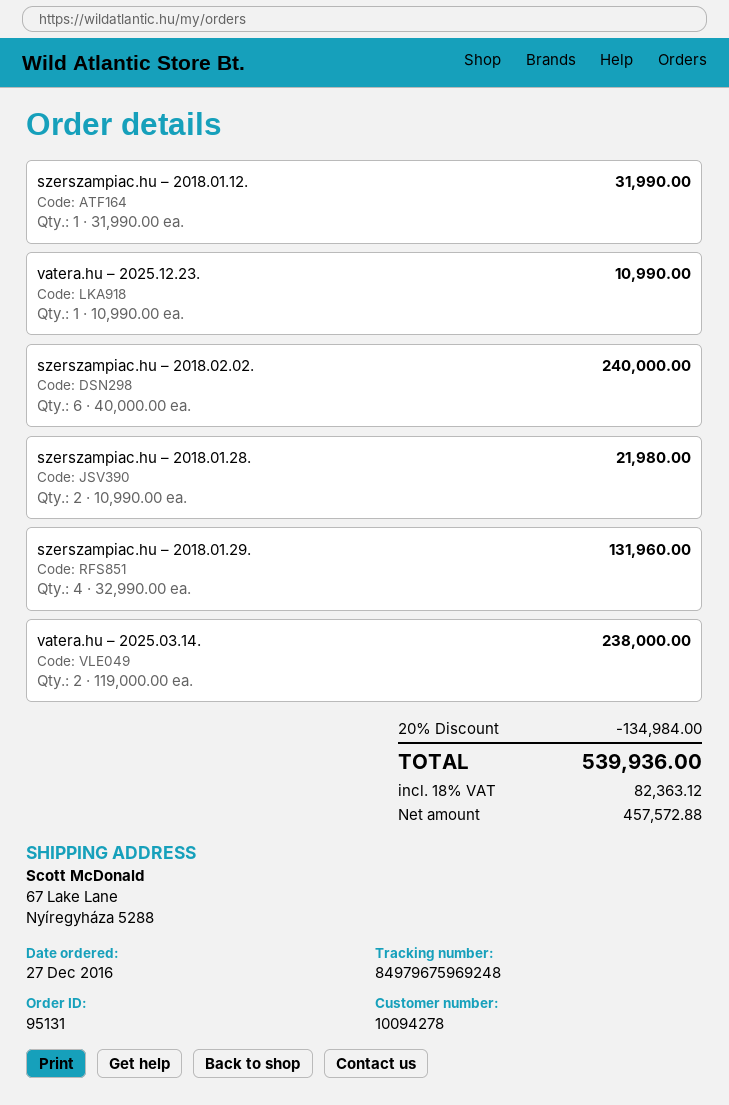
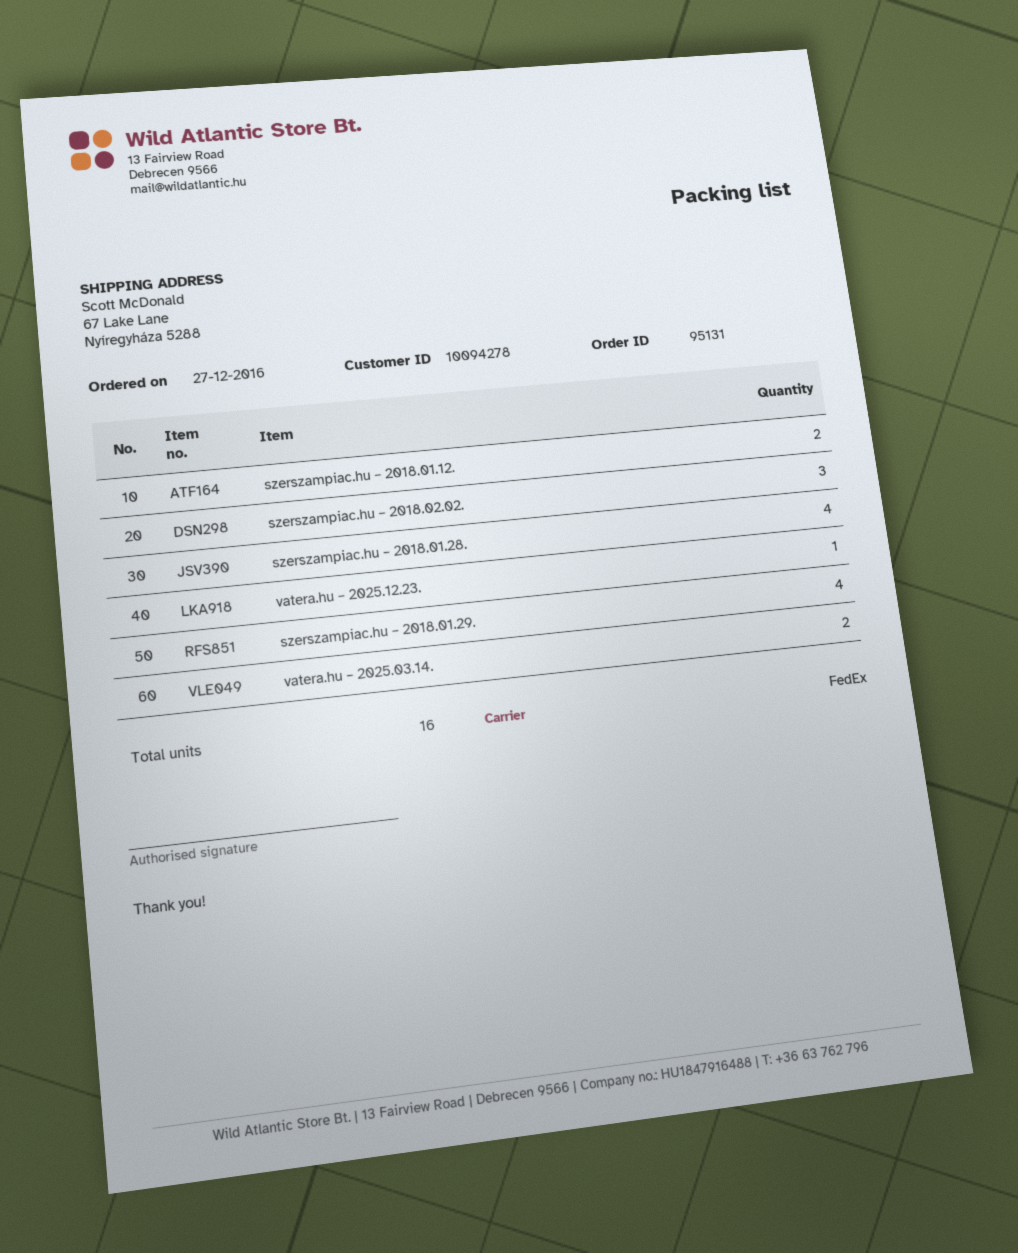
szerszampiac.hu – 2018.01.12.: 1 -> 2
szerszampiac.hu – 2018.02.02.: 6 -> 3
szerszampiac.hu – 2018.01.28.: 2 -> 4

